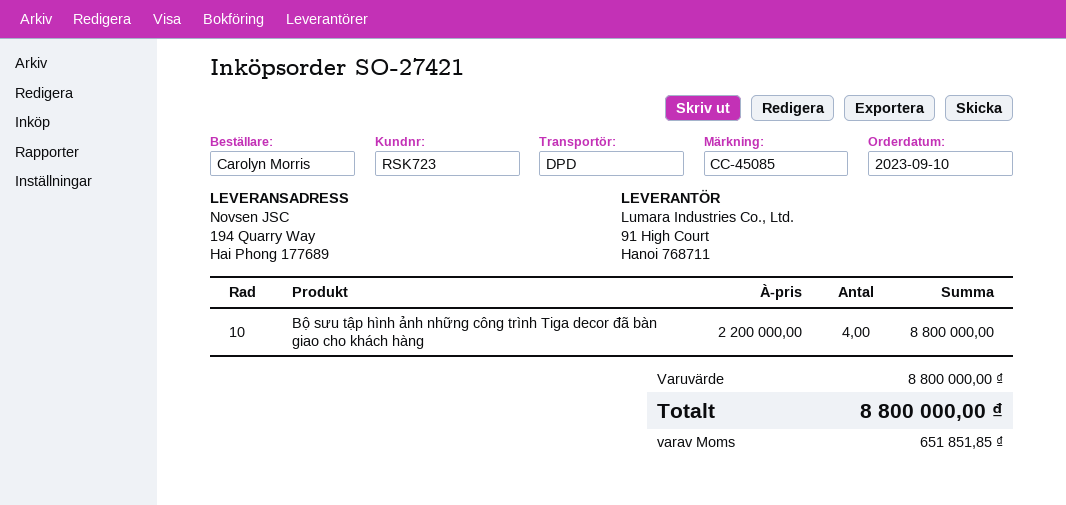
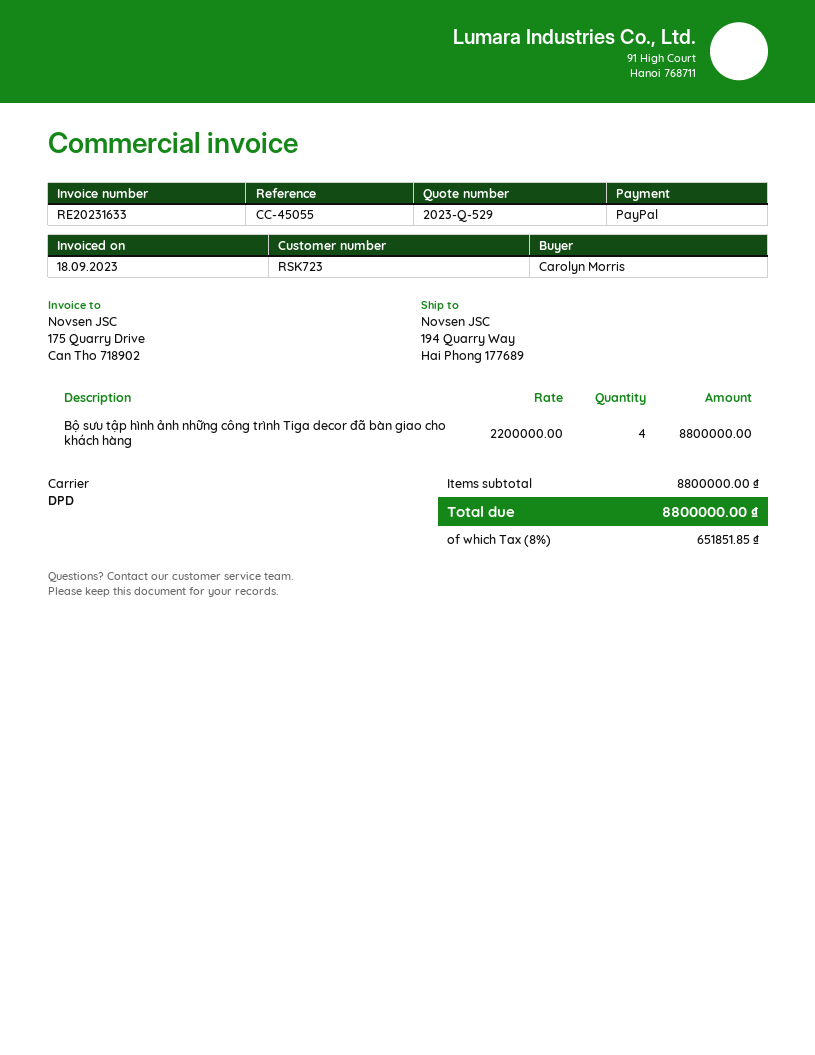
reference: CC-45085 -> CC-45055

